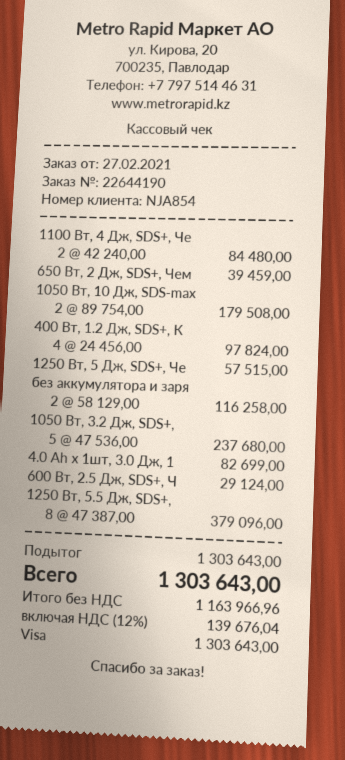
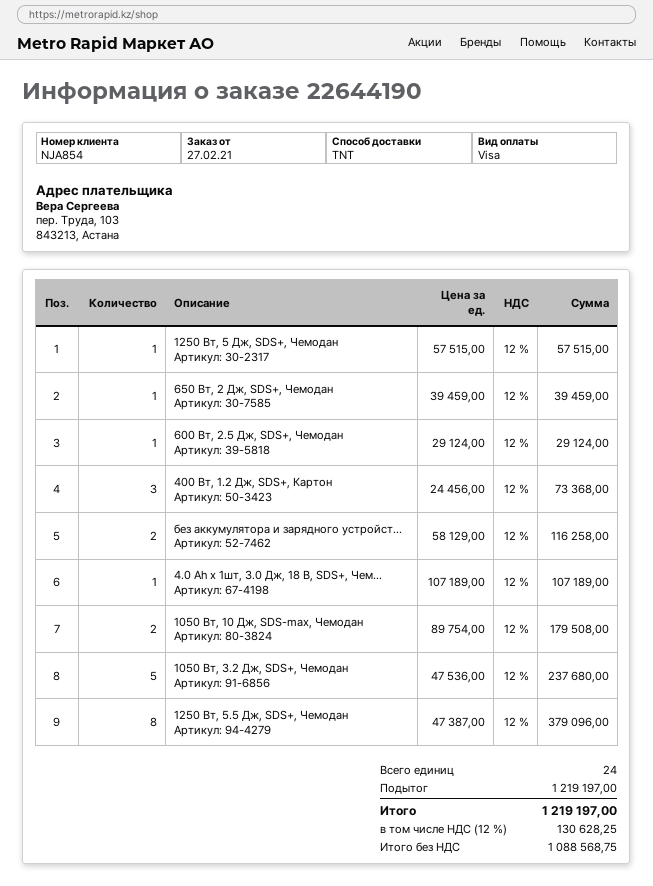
1100 Вт, 4 Дж, SDS+, Че: 2 x 42240.00 = 84480.00 -> none
400 Вт, 1.2 Дж, SDS+, К: 4 x 24456.00 = 97824.00 -> 3 x 24456.00 = 73368.00
4.0 Ah x 1шт, 3.0 Дж, 1: 1 x 82699.00 = 82699.00 -> 1 x 107189.00 = 107189.00
subtotal: 1303643.00 -> 1219197.00
net: 1163966.96 -> 1088568.75
tax: 12% = 139676.04 -> 12% = 130628.25
total: 1303643.00 -> 1219197.00

